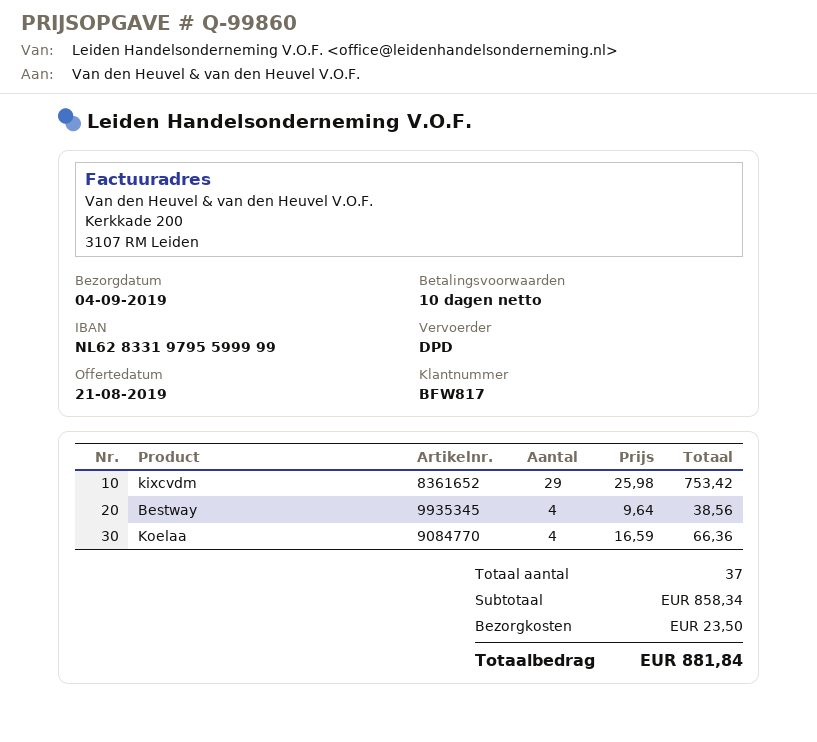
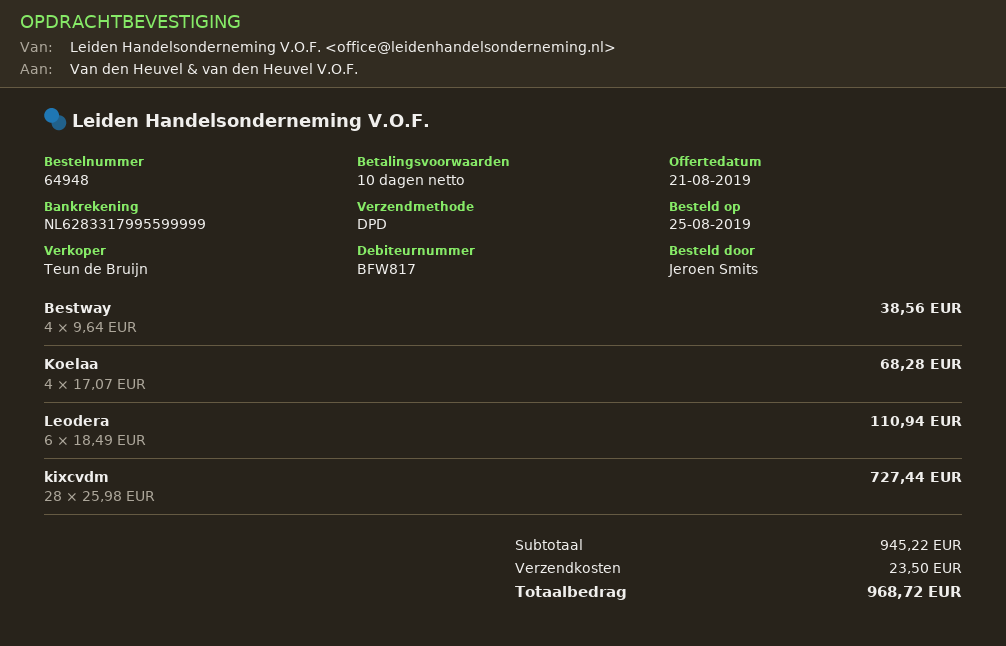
bank account: NL6283319795599999 -> NL6283317995599999
kixcvdm: 29 x 25.98 = 753.42 -> 28 x 25.98 = 727.44
Koelaa: 4 x 16.59 = 66.36 -> 4 x 17.07 = 68.28
Leodera: none -> 6 x 18.49 = 110.94
subtotal: 858.34 -> 945.22
total: 881.84 -> 968.72

